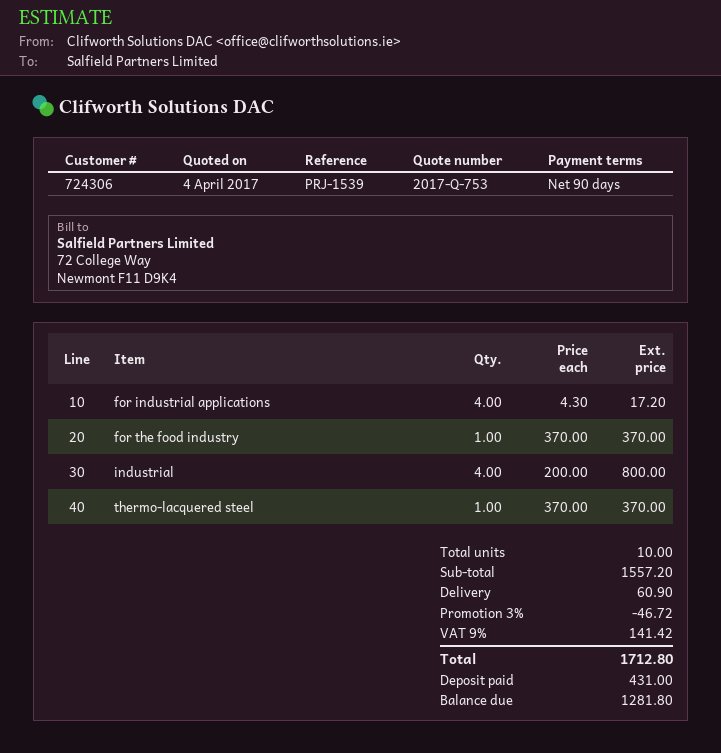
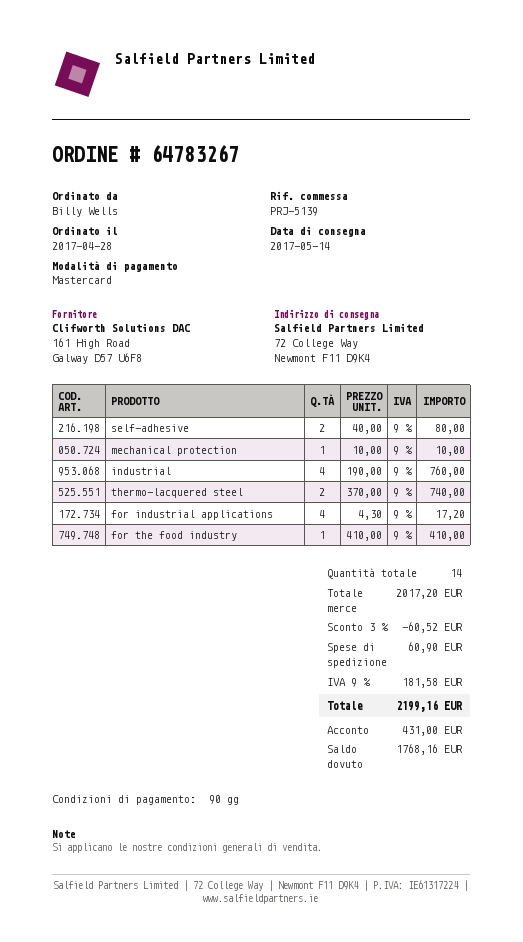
reference: PRJ-1539 -> PRJ-5139
for the food industry: 1 x 370.00 = 370.00 -> 1 x 410.00 = 410.00
industrial: 4 x 200.00 = 800.00 -> 4 x 190.00 = 760.00
thermo-lacquered steel: 1 x 370.00 = 370.00 -> 2 x 370.00 = 740.00
self-adhesive: none -> 2 x 40.00 = 80.00
mechanical protection: none -> 1 x 10.00 = 10.00
total quantity: 10 -> 14
subtotal: 1557.20 -> 2017.20
discount: 3% = 46.72 -> 3% = 60.52
tax: 9% = 141.42 -> 9% = 181.58
total: 1712.80 -> 2199.16
balance: 1281.80 -> 1768.16

